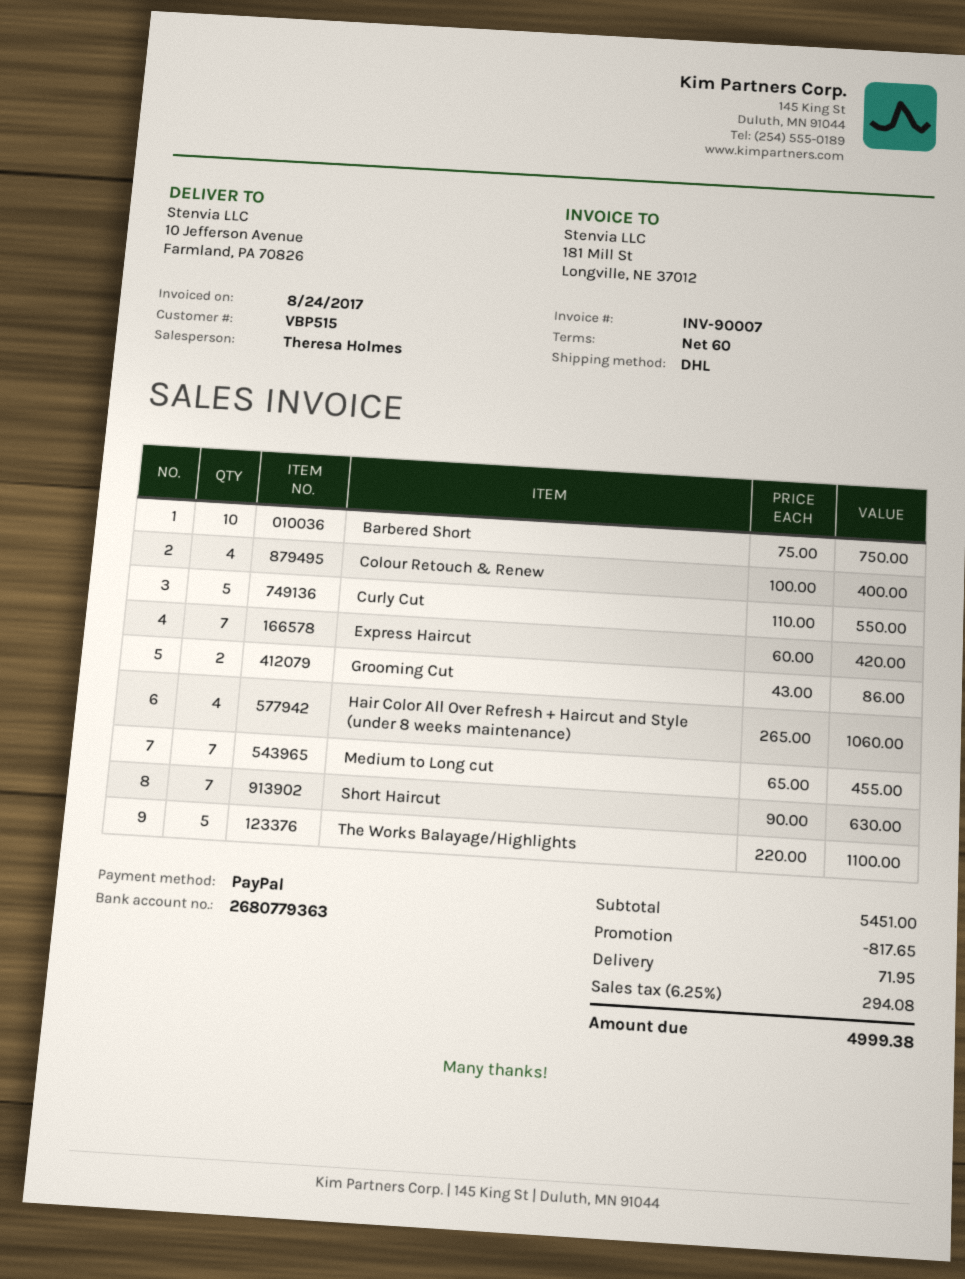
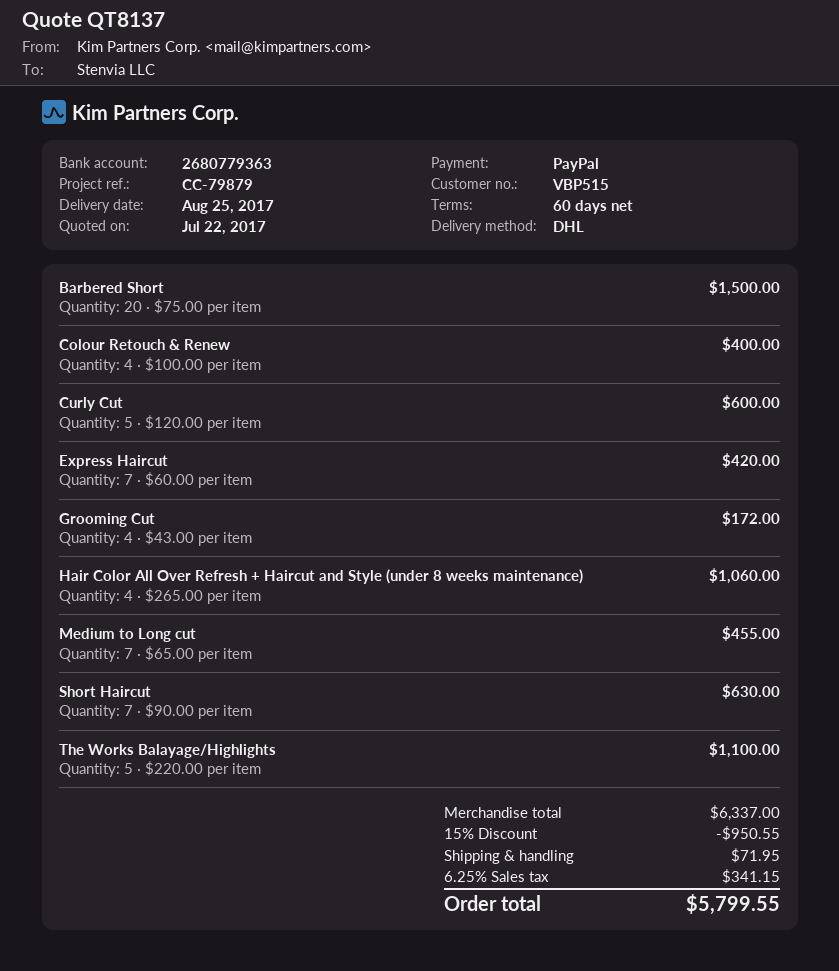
Barbered Short: 10 x 75.00 = 750.00 -> 20 x 75.00 = 1500.00
Curly Cut: 5 x 110.00 = 550.00 -> 5 x 120.00 = 600.00
Grooming Cut: 2 x 43.00 = 86.00 -> 4 x 43.00 = 172.00
subtotal: 5451.00 -> 6337.00
discount: 817.65 -> 950.55
tax: 6.25% = 294.08 -> 6.25% = 341.15
total: 4999.38 -> 5799.55

